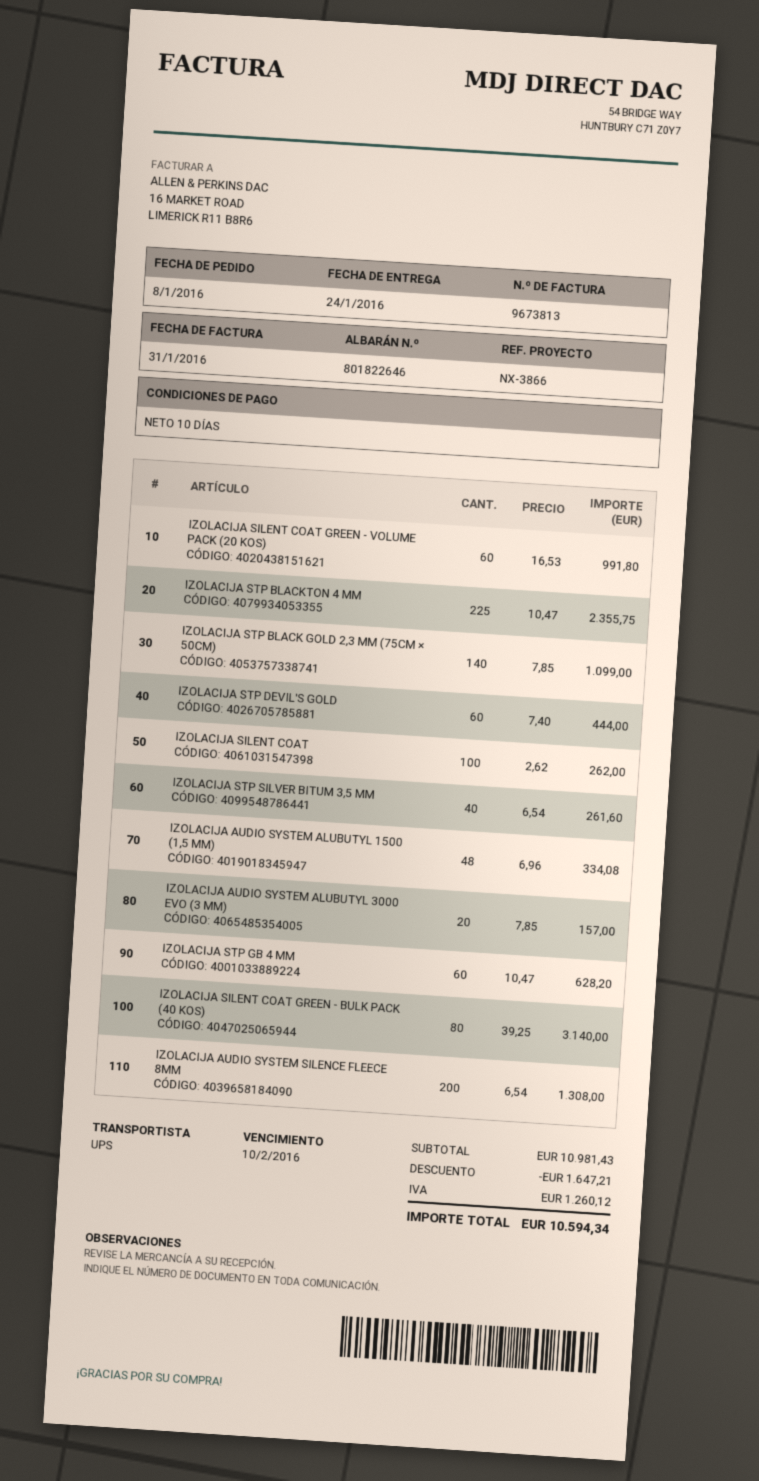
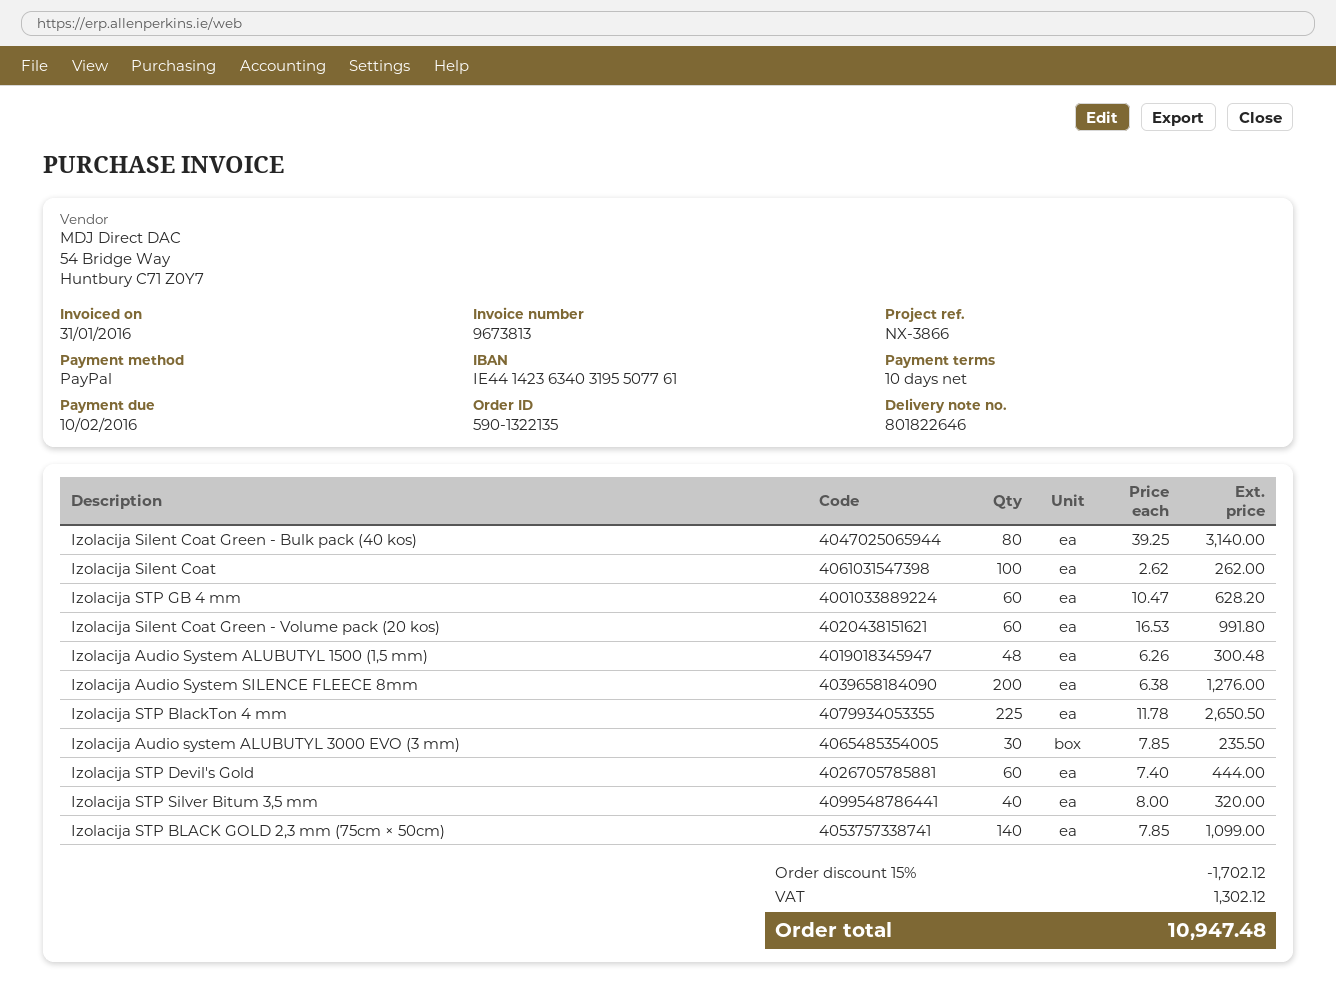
IZOLACIJA STP BLACKTON 4 MM: 225 x 10.47 = 2355.75 -> 225 x 11.78 = 2650.50
IZOLACIJA STP SILVER BITUM 3,5 MM: 40 x 6.54 = 261.60 -> 40 x 8.00 = 320.00
IZOLACIJA AUDIO SYSTEM ALUBUTYL 1500 (1,5 MM): 48 x 6.96 = 334.08 -> 48 x 6.26 = 300.48
IZOLACIJA AUDIO SYSTEM ALUBUTYL 3000 EVO (3 MM): 20 x 7.85 = 157.00 -> 30 x 7.85 = 235.50
IZOLACIJA AUDIO SYSTEM SILENCE FLEECE 8MM: 200 x 6.54 = 1308.00 -> 200 x 6.38 = 1276.00
discount: 1647.21 -> 1702.12
tax: 1260.12 -> 1302.12
total: 10594.34 -> 10947.48

